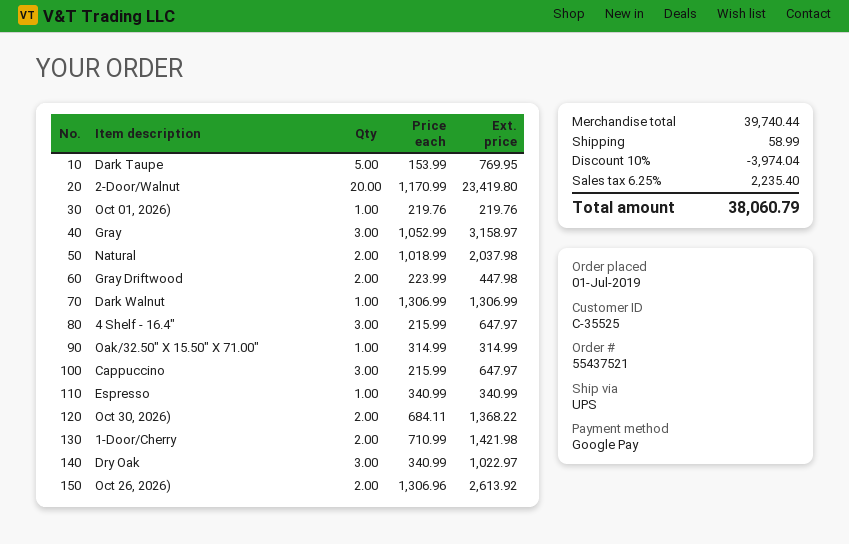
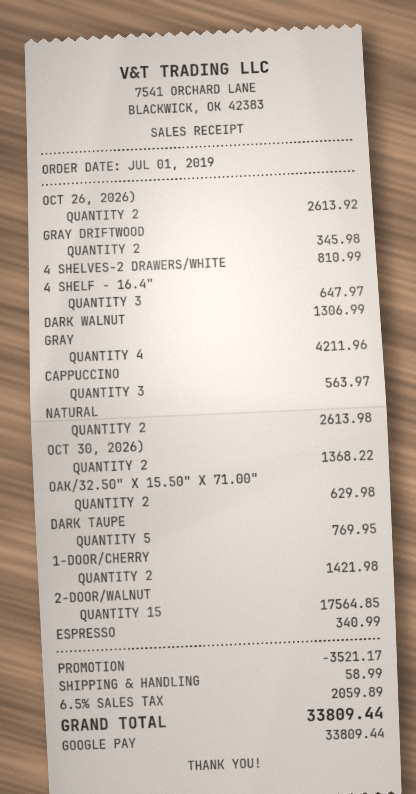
2-Door/Walnut: 20 for 23419.80 -> 15 for 17564.85
Oct 01, 2026): 1 for 219.76 -> none
Gray: 3 for 3158.97 -> 4 for 4211.96
Natural: 2 for 2037.98 -> 2 for 2613.98
Gray Driftwood: 2 for 447.98 -> 2 for 345.98
Oak/32.50" X 15.50" X 71.00": 1 for 314.99 -> 2 for 629.98
Cappuccino: 3 for 647.97 -> 3 for 563.97
Dry Oak: 3 for 1022.97 -> none
4 SHELVES-2 DRAWERS/WHITE: none -> 1 for 810.99
discount: 3974.04 -> 3521.17
tax: 6.25% = 2235.40 -> 6.5% = 2059.89
total: 38060.79 -> 33809.44

